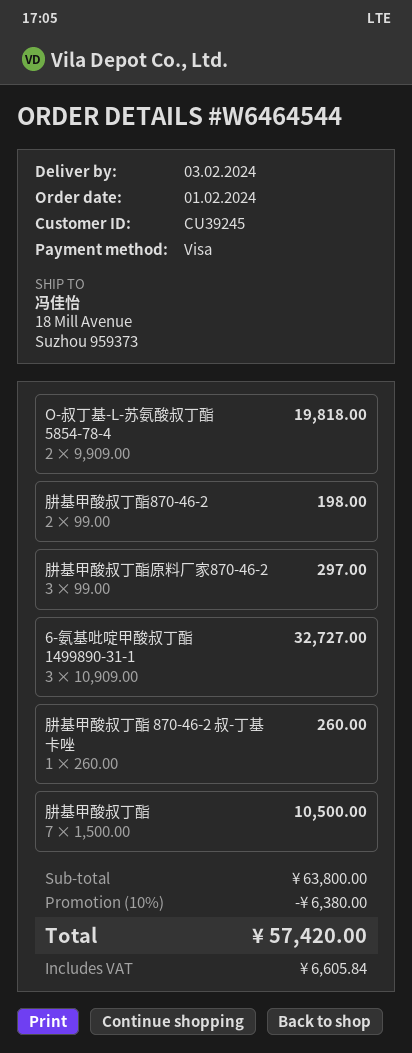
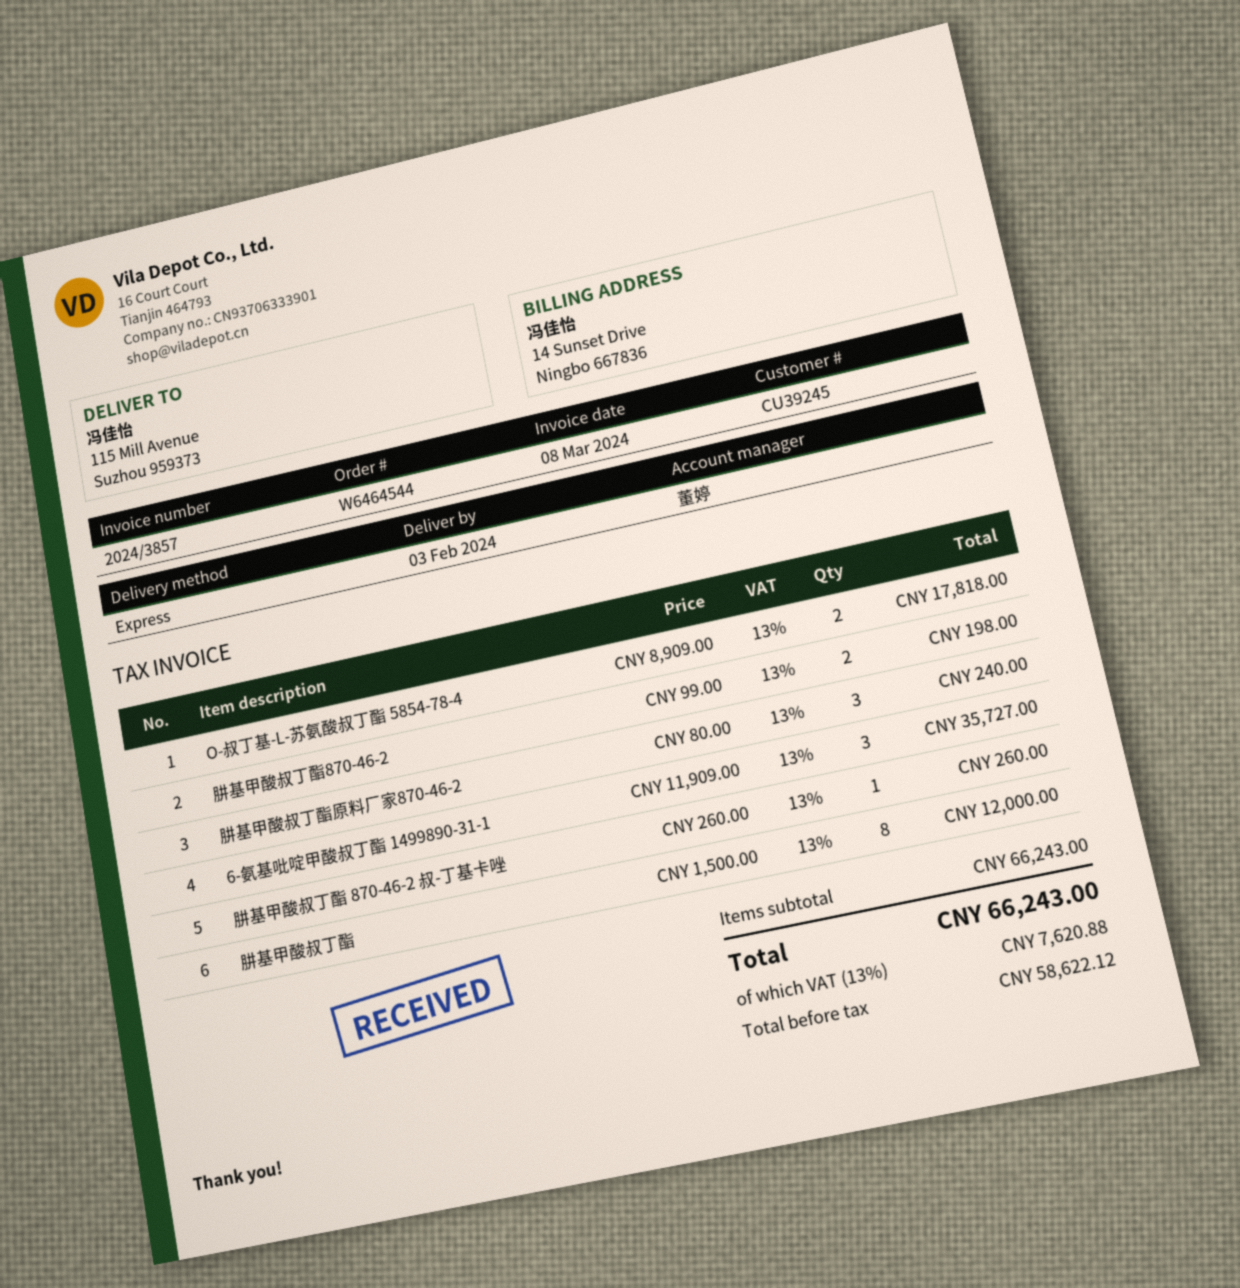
ship to: 18 Mill Avenue, Suzhou 959373 -> 115 Mill Avenue, Suzhou 959373
O-叔丁基-L-苏氨酸叔丁酯 5854-78-4: 2 x 9909.00 = 19818.00 -> 2 x 8909.00 = 17818.00
肼基甲酸叔丁酯原料厂家870-46-2: 3 x 99.00 = 297.00 -> 3 x 80.00 = 240.00
6-氨基吡啶甲酸叔丁酯 1499890-31-1: 3 x 10909.00 = 32727.00 -> 3 x 11909.00 = 35727.00
肼基甲酸叔丁酯: 7 x 1500.00 = 10500.00 -> 8 x 1500.00 = 12000.00
subtotal: 63800.00 -> 66243.00
discount: 10% = 6380.00 -> none
tax: 6605.84 -> 7620.88
total: 57420.00 -> 66243.00

